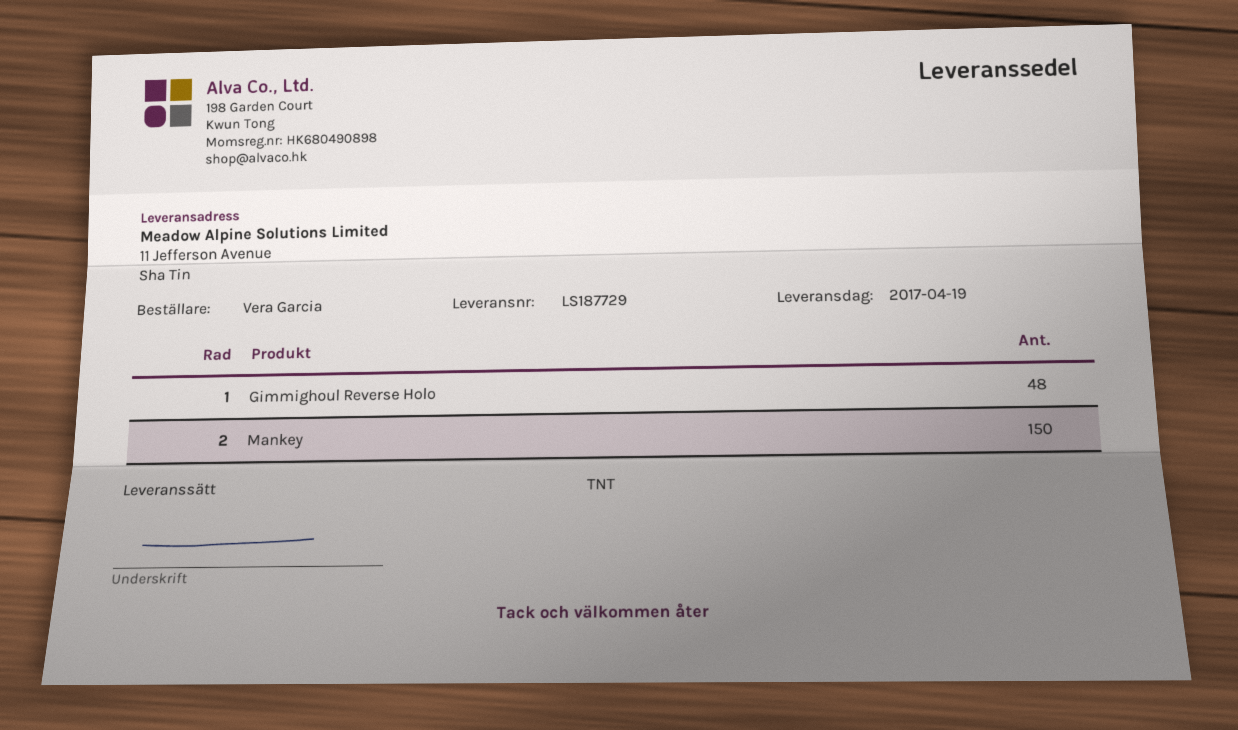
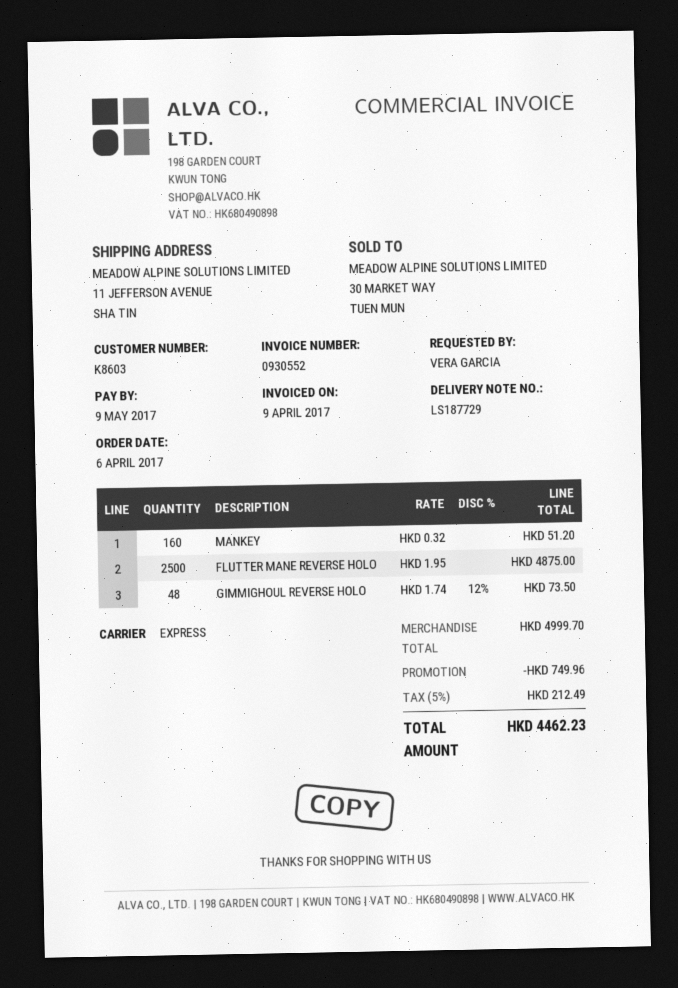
shipping method: TNT -> express
Mankey: 150 -> 160
FLUTTER MANE REVERSE HOLO: none -> 2500

